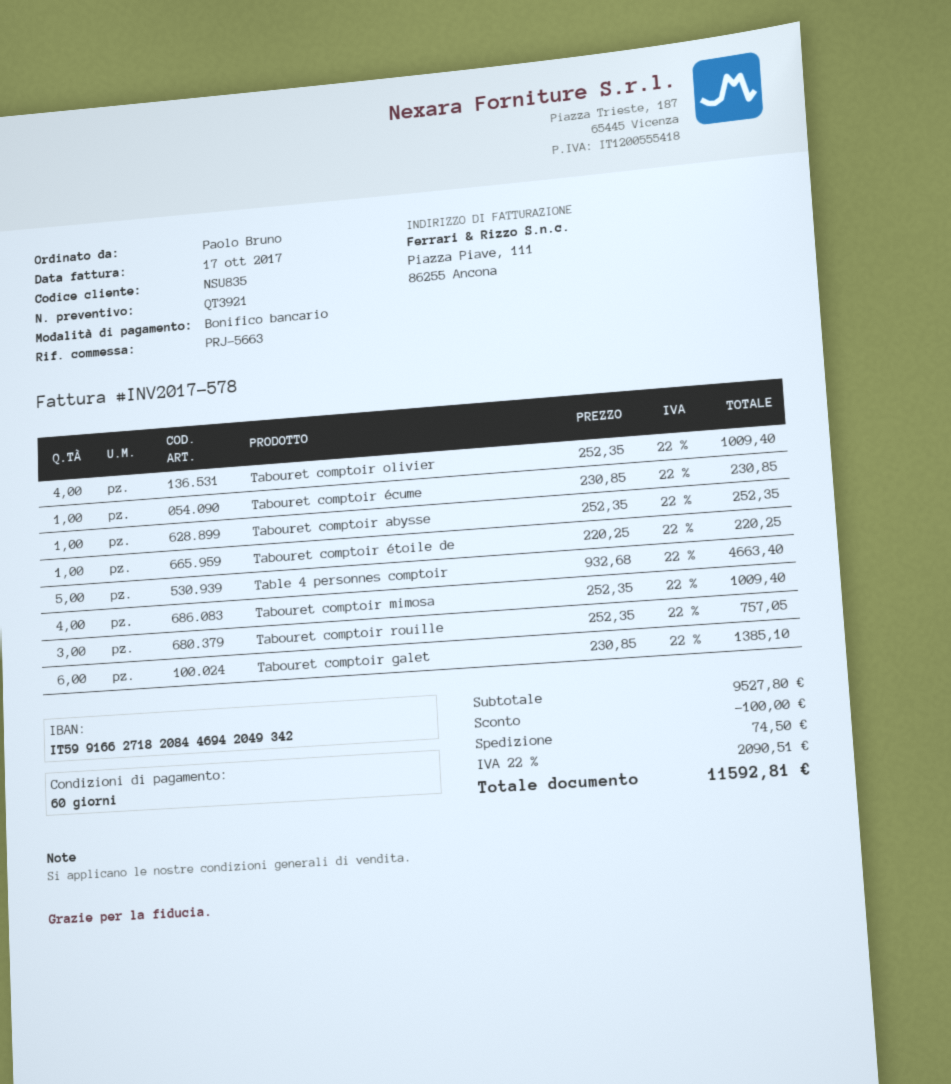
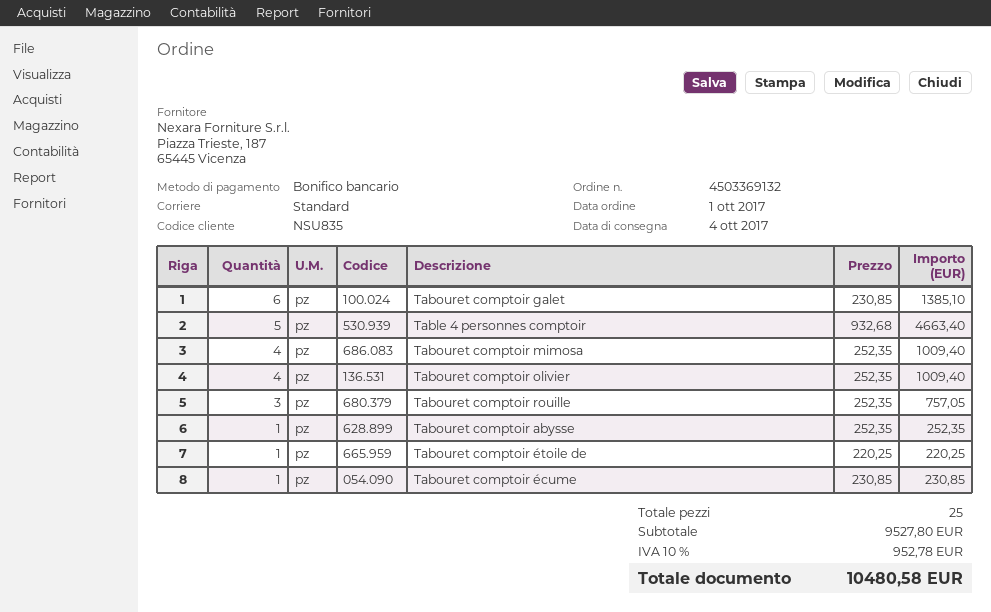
discount: 100.00 -> none
shipping: 74.50 -> none
tax: 22% = 2090.51 -> 10% = 952.78
total: 11592.81 -> 10480.58

